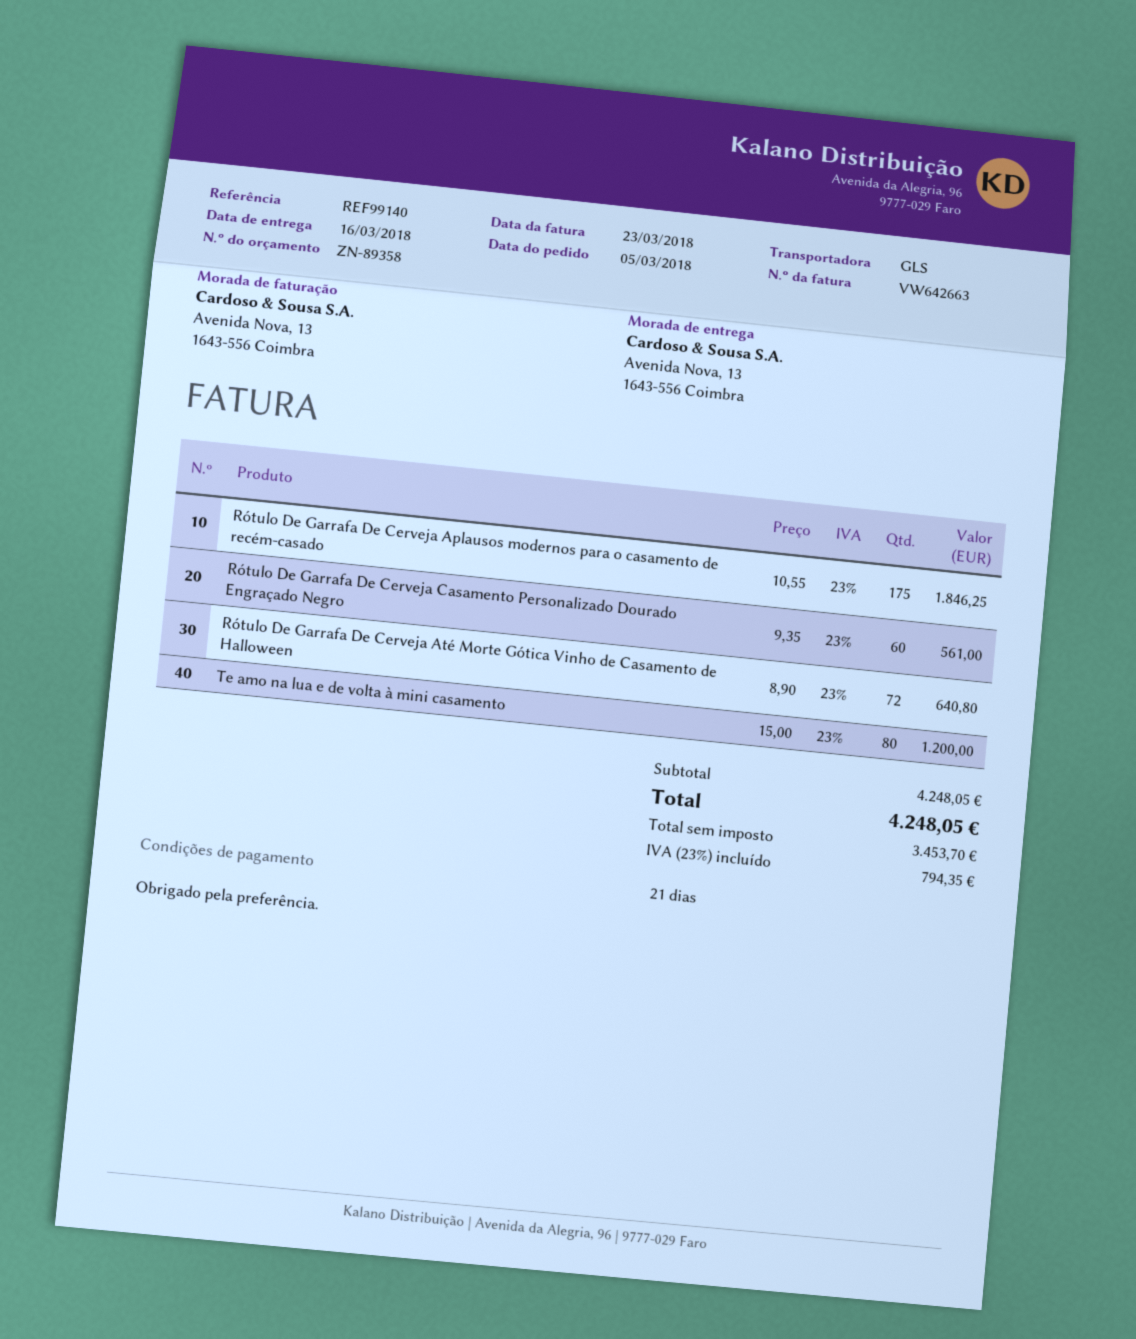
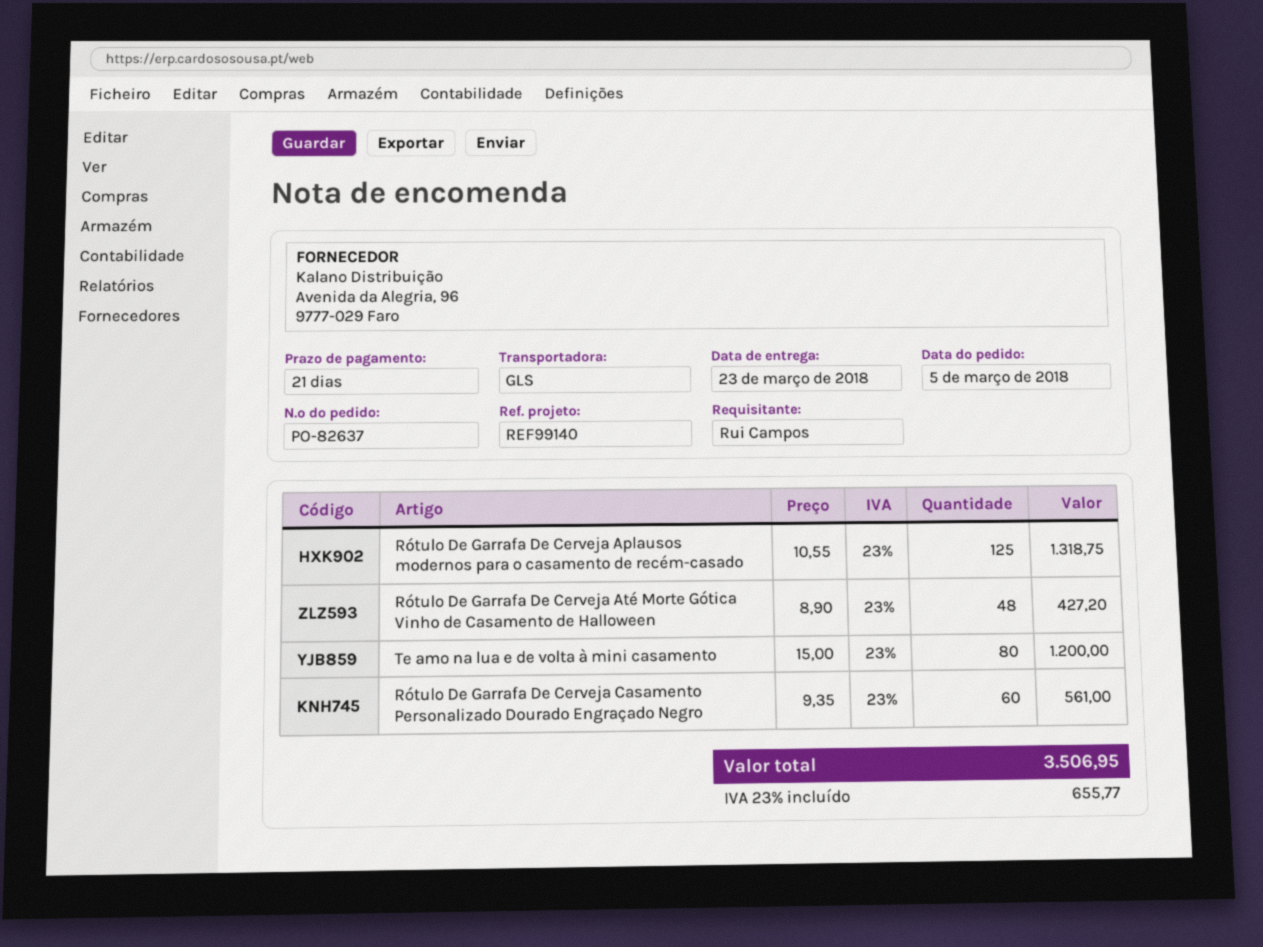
delivery date: 2018-03-16 -> 2018-03-23
Rótulo De Garrafa De Cerveja Aplausos modernos para o casamento de recém-casado: 175 x 10.55 = 1846.25 -> 125 x 10.55 = 1318.75
Rótulo De Garrafa De Cerveja Até Morte Gótica Vinho de Casamento de Halloween: 72 x 8.90 = 640.80 -> 48 x 8.90 = 427.20
tax: 23% = 794.35 -> 23% = 655.77
total: 4248.05 -> 3506.95

